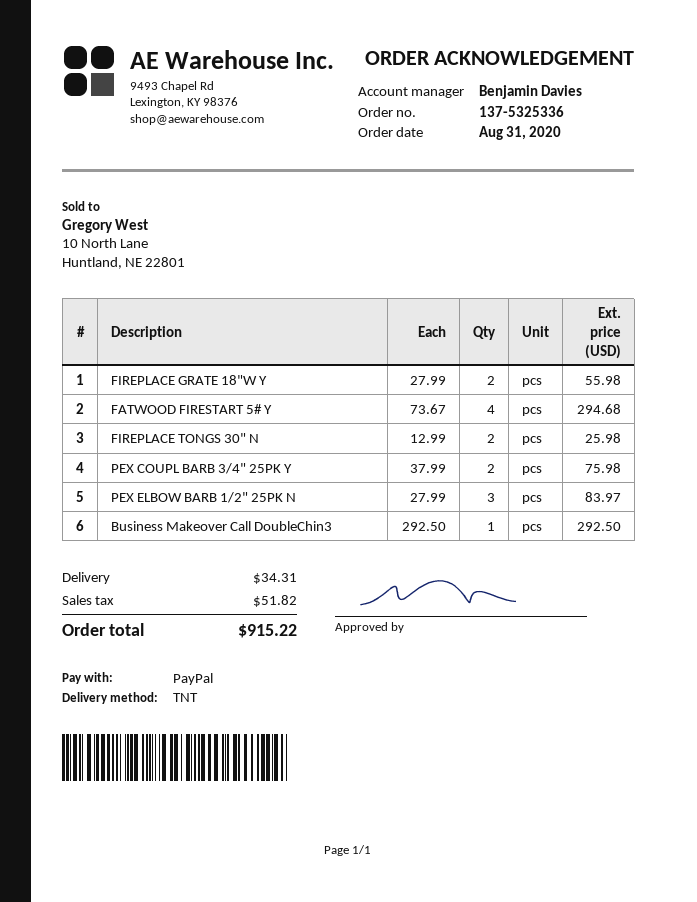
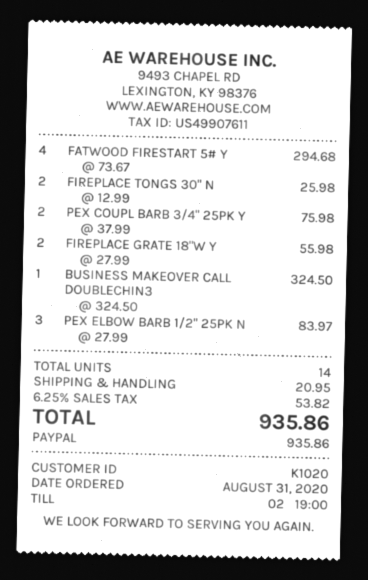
Business Makeover Call DoubleChin3: 1 x 292.50 = 292.50 -> 1 x 324.50 = 324.50
shipping: 34.31 -> 20.95
tax: 51.82 -> 53.82
total: 915.22 -> 935.86

